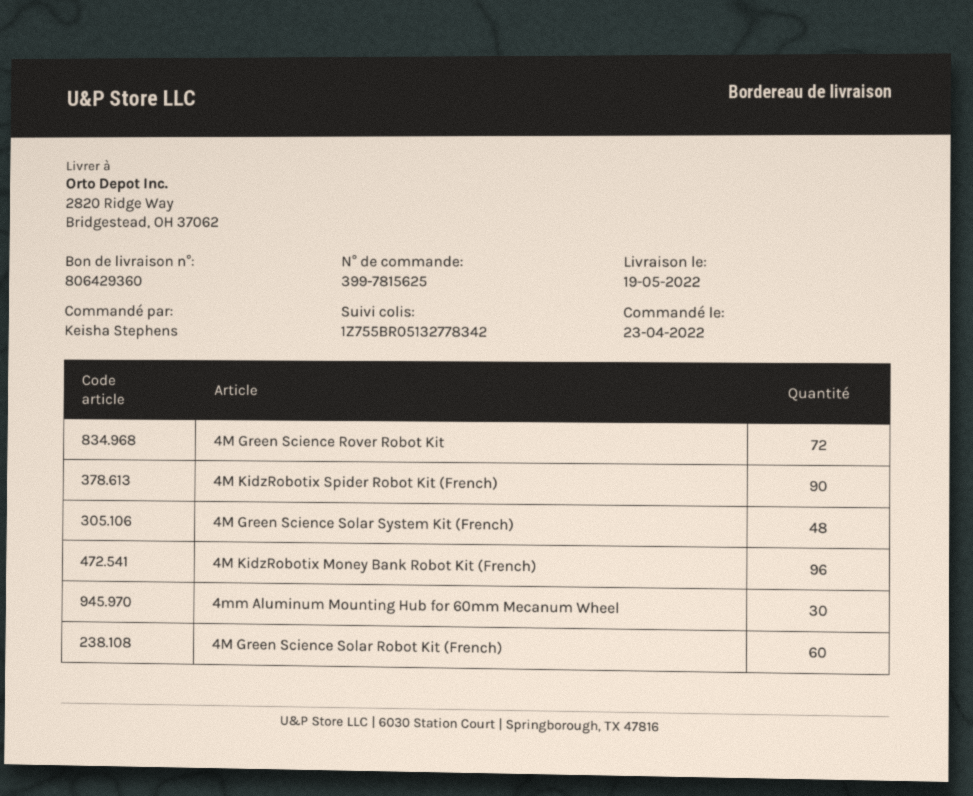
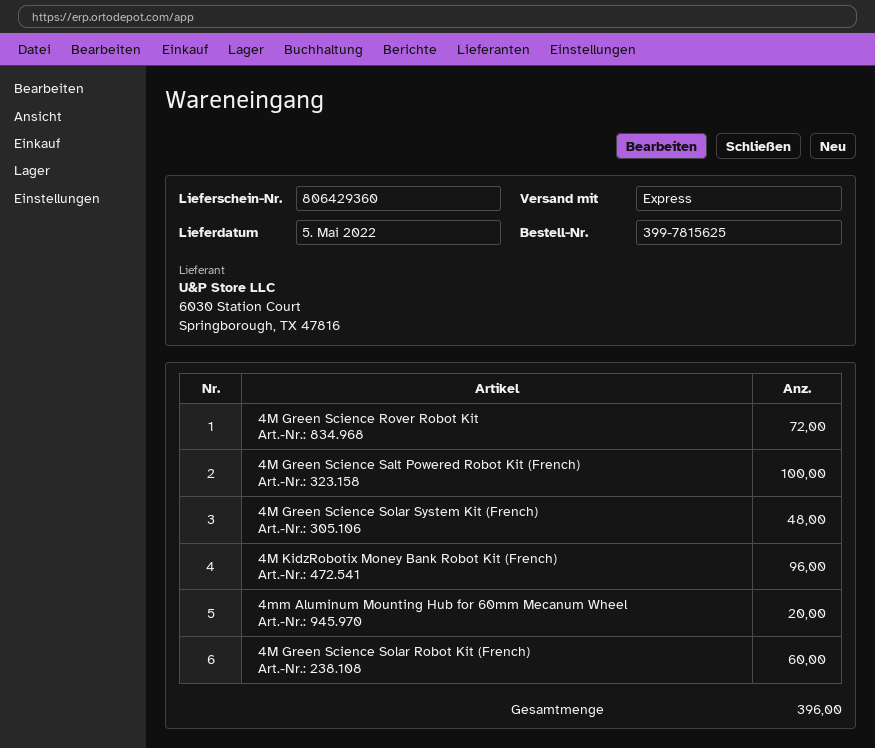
delivery date: 2022-05-19 -> 2022-05-05
4M KidzRobotix Spider Robot Kit (French): 90 -> none
4mm Aluminum Mounting Hub for 60mm Mecanum Wheel: 30 -> 20
4M Green Science Salt Powered Robot Kit (French): none -> 100

